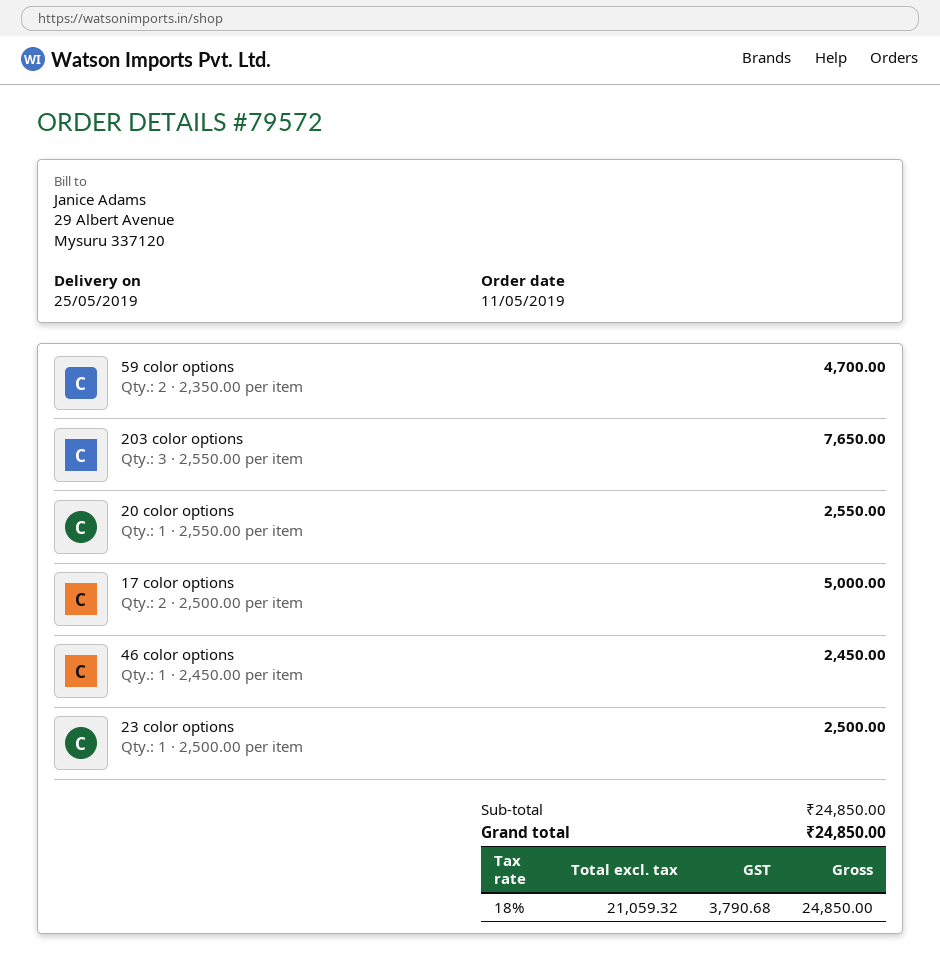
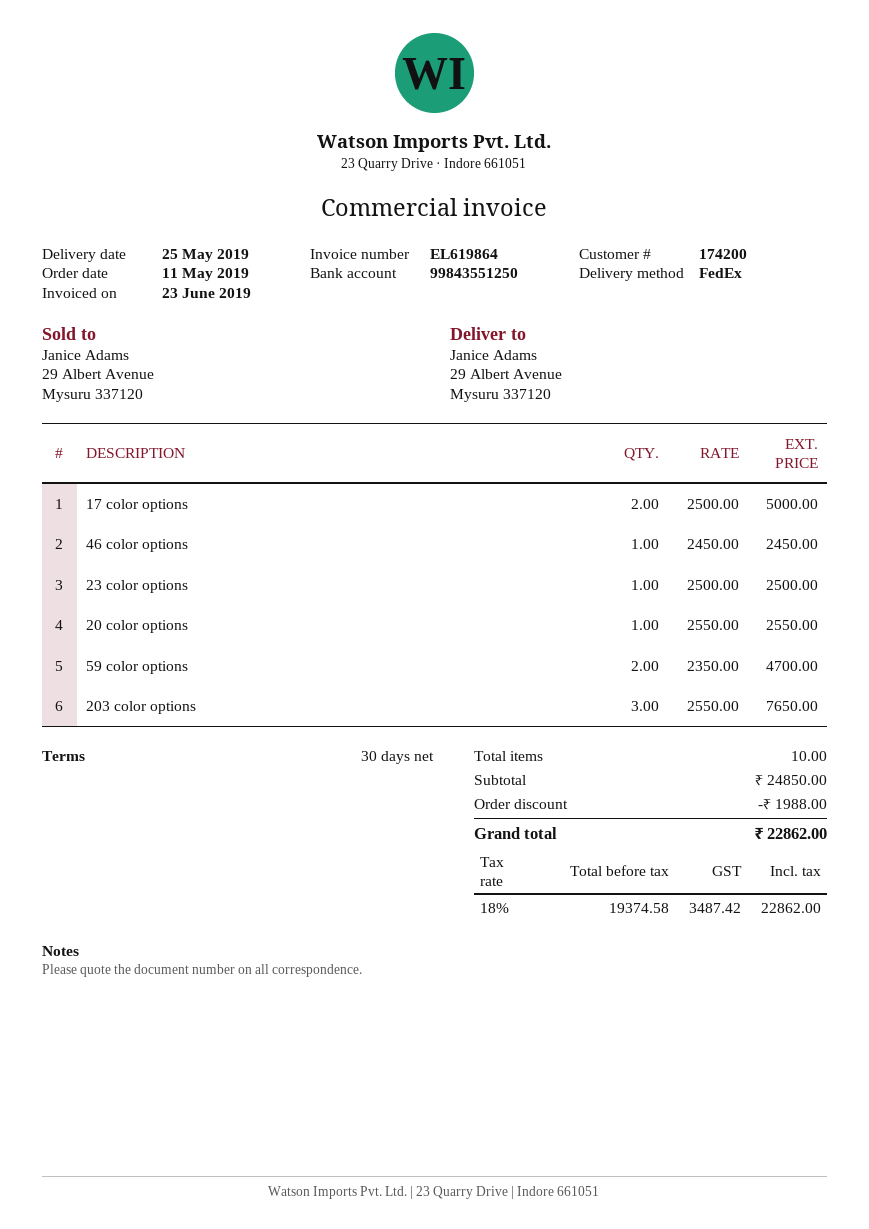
discount: none -> 1988.00
net: 21059.32 -> 19374.58
tax: 18% = 3790.68 -> 18% = 3487.42
total: 24850.00 -> 22862.00

